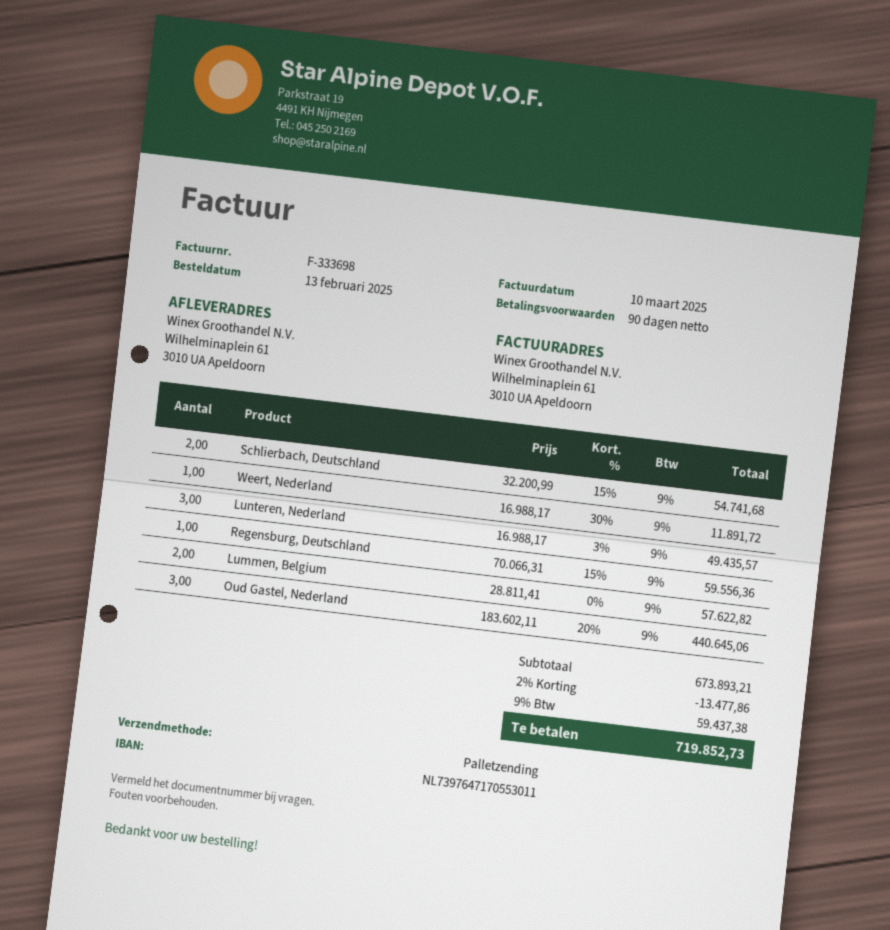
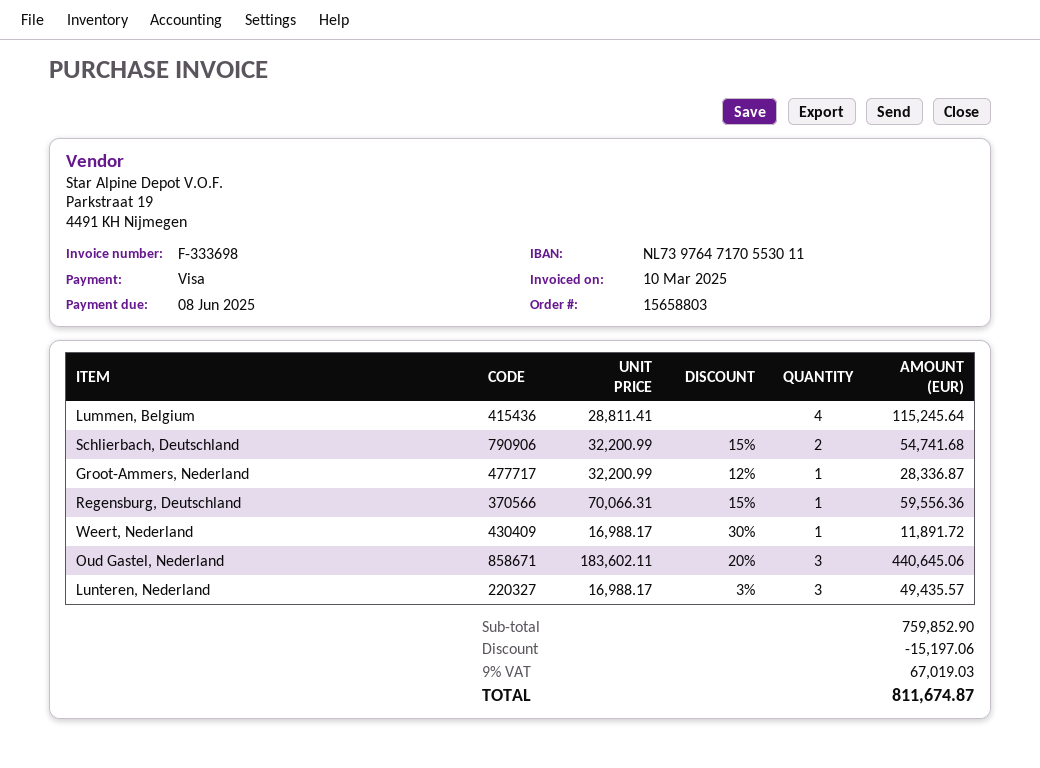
Lummen, Belgium: 2 x 28811.41 = 57622.82 -> 4 x 28811.41 = 115245.64
Groot-Ammers, Nederland: none -> 1 x 32200.99 - 12% = 28336.87
subtotal: 673893.21 -> 759852.90
discount: 13477.86 -> 15197.06
tax: 9% = 59437.38 -> 9% = 67019.03
total: 719852.73 -> 811674.87

